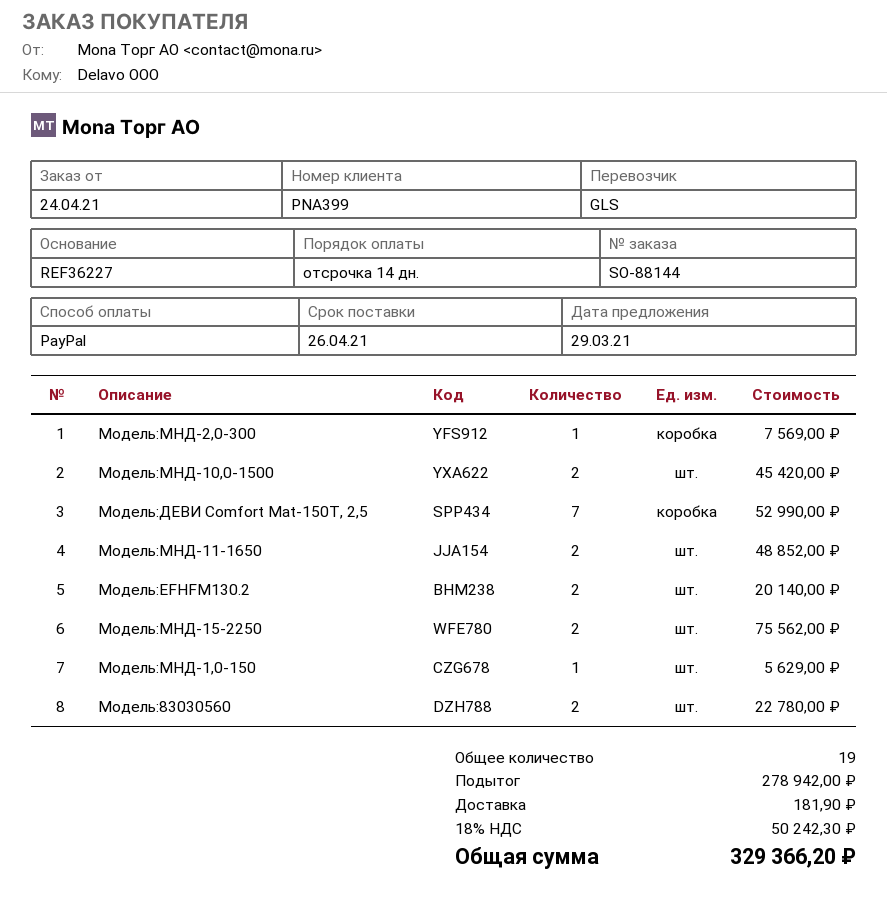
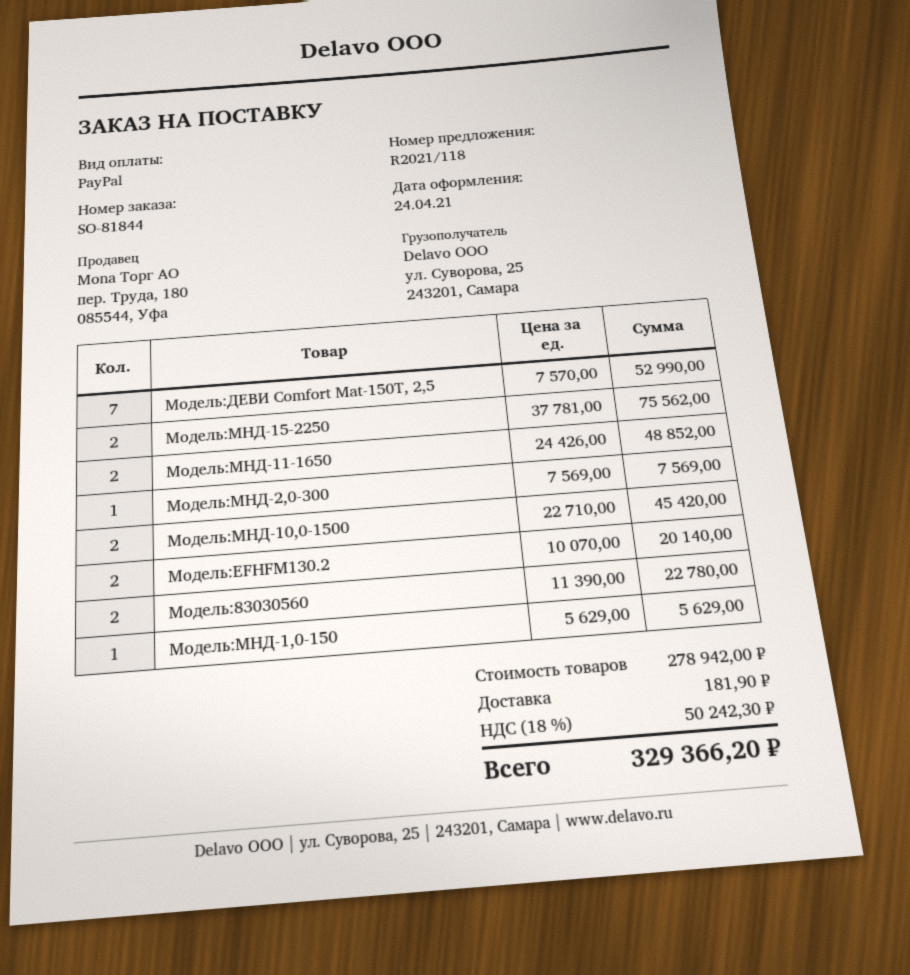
order number: SO-88144 -> SO-81844

